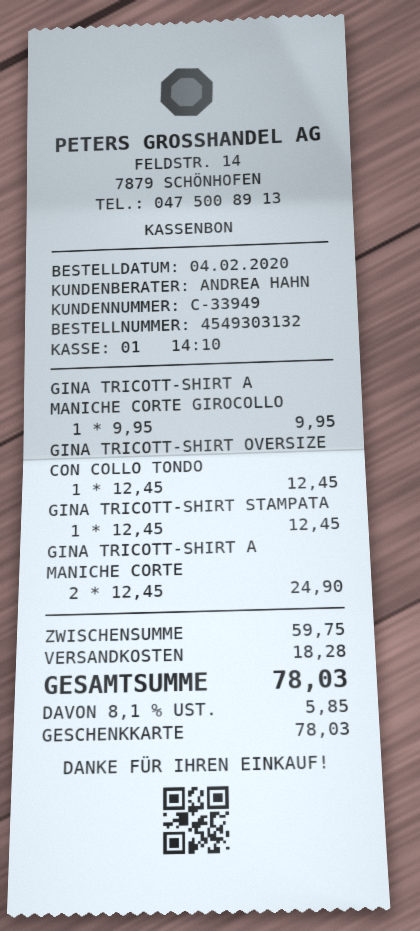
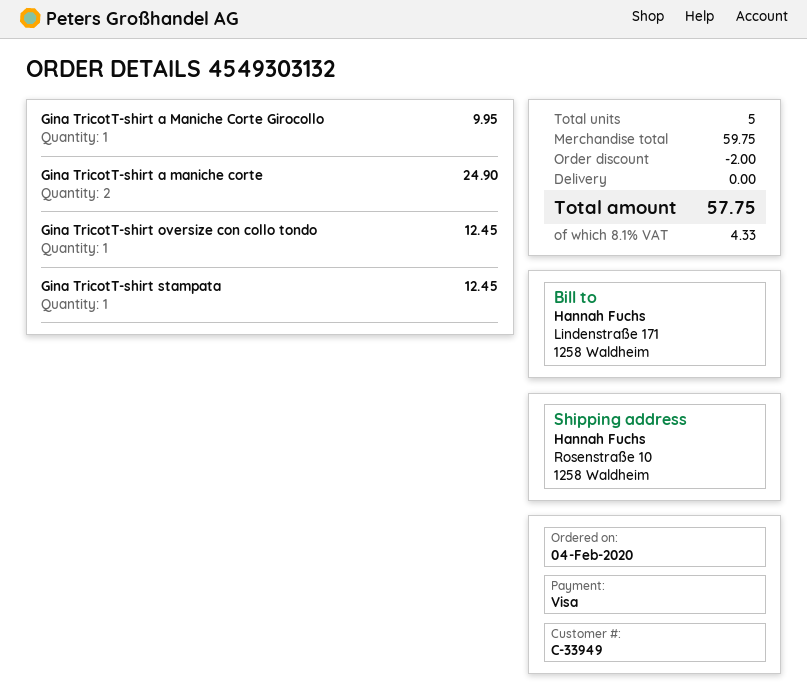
payment method: gift card -> Visa
discount: none -> 2.00
shipping: 18.28 -> 0.00
tax: 8.1% = 5.85 -> 8.1% = 4.33
total: 78.03 -> 57.75

